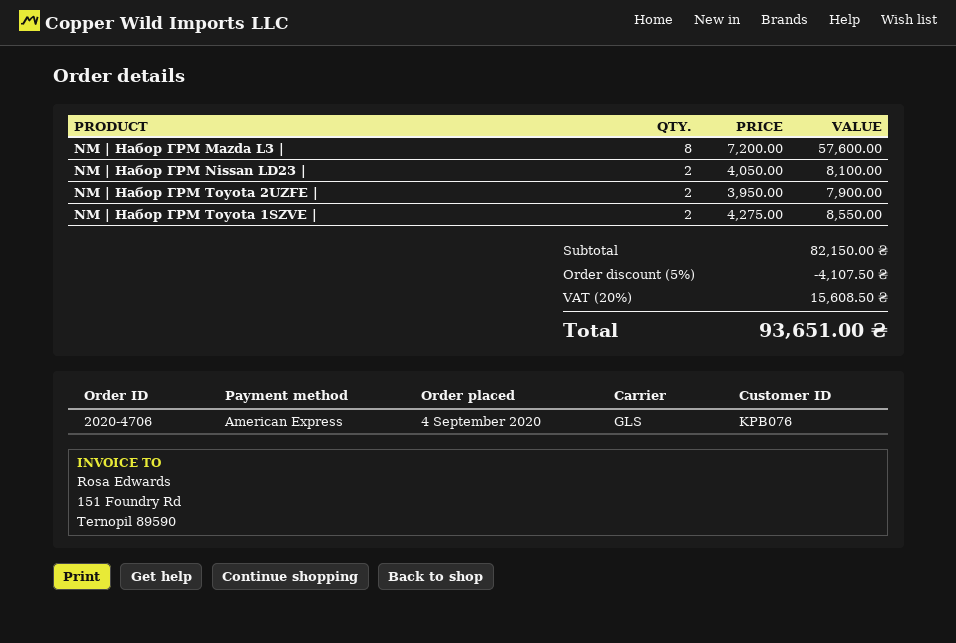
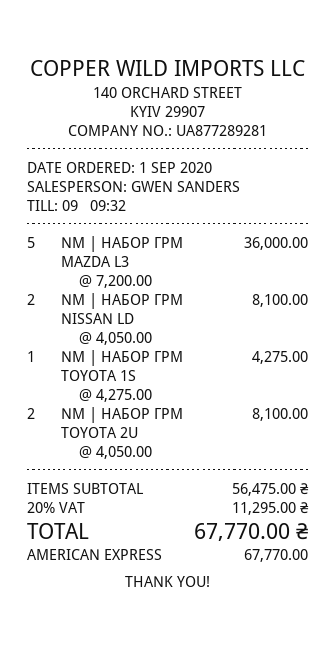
order date: 2020-09-04 -> 2020-09-01
NM | Набор ГРМ Mazda L3 |: 8 x 7200.00 = 57600.00 -> 5 x 7200.00 = 36000.00
NM | Набор ГРМ Toyota 2UZFE |: 2 x 3950.00 = 7900.00 -> 2 x 4050.00 = 8100.00
NM | Набор ГРМ Toyota 1SZVE |: 2 x 4275.00 = 8550.00 -> 1 x 4275.00 = 4275.00
subtotal: 82150.00 -> 56475.00
discount: 5% = 4107.50 -> none
tax: 20% = 15608.50 -> 20% = 11295.00
total: 93651.00 -> 67770.00

